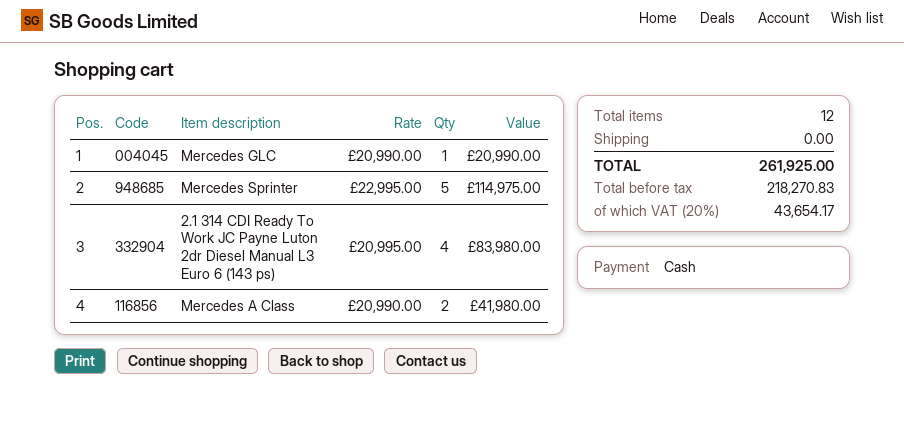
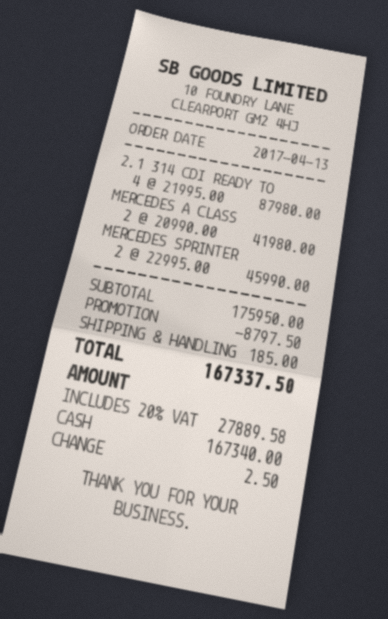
Mercedes GLC: 1 x 20990.00 = 20990.00 -> none
Mercedes Sprinter: 5 x 22995.00 = 114975.00 -> 2 x 22995.00 = 45990.00
2.1 314 CDI Ready To Work JC Payne Luton 2dr Diesel Manual L3 Euro 6 (143 ps): 4 x 20995.00 = 83980.00 -> 4 x 21995.00 = 87980.00
discount: none -> 8797.50
shipping: 0.00 -> 185.00
tax: 20% = 43654.17 -> 20% = 27889.58
total: 261925.00 -> 167337.50

